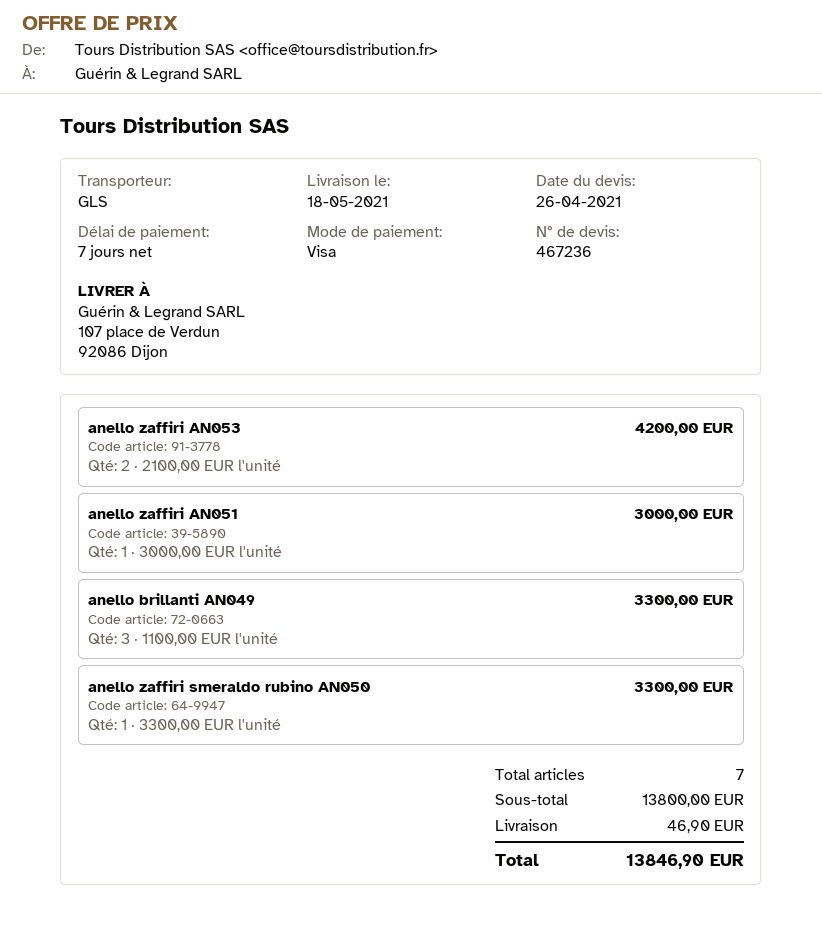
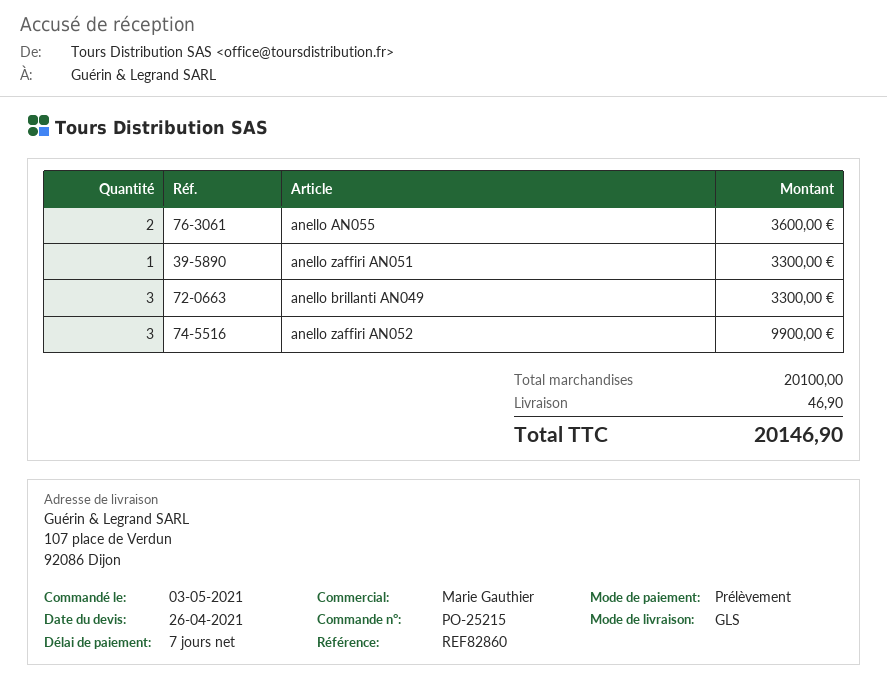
payment method: Visa -> direct debit
anello zaffiri AN053: 2 for 4200.00 -> none
anello zaffiri AN051: 1 for 3000.00 -> 1 for 3300.00
anello zaffiri smeraldo rubino AN050: 1 for 3300.00 -> none
anello AN055: none -> 2 for 3600.00
anello zaffiri AN052: none -> 3 for 9900.00
subtotal: 13800.00 -> 20100.00
total: 13846.90 -> 20146.90

